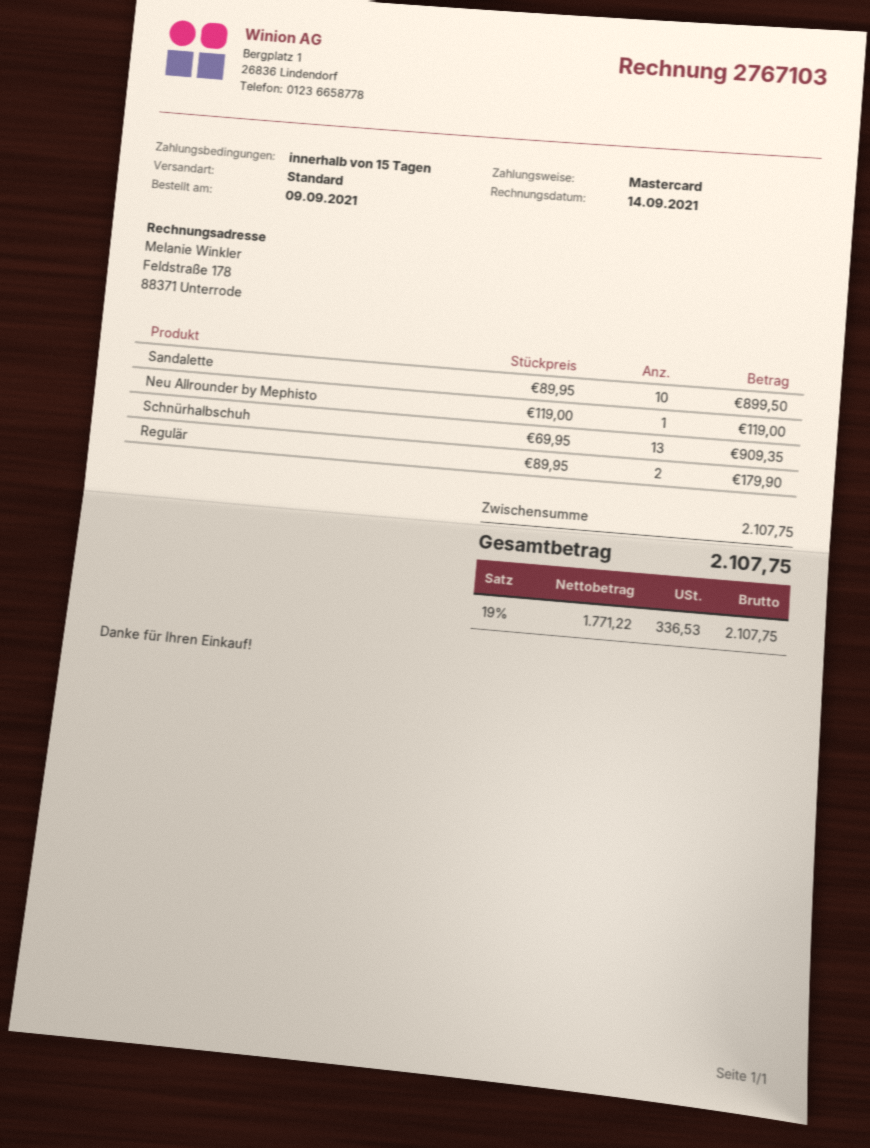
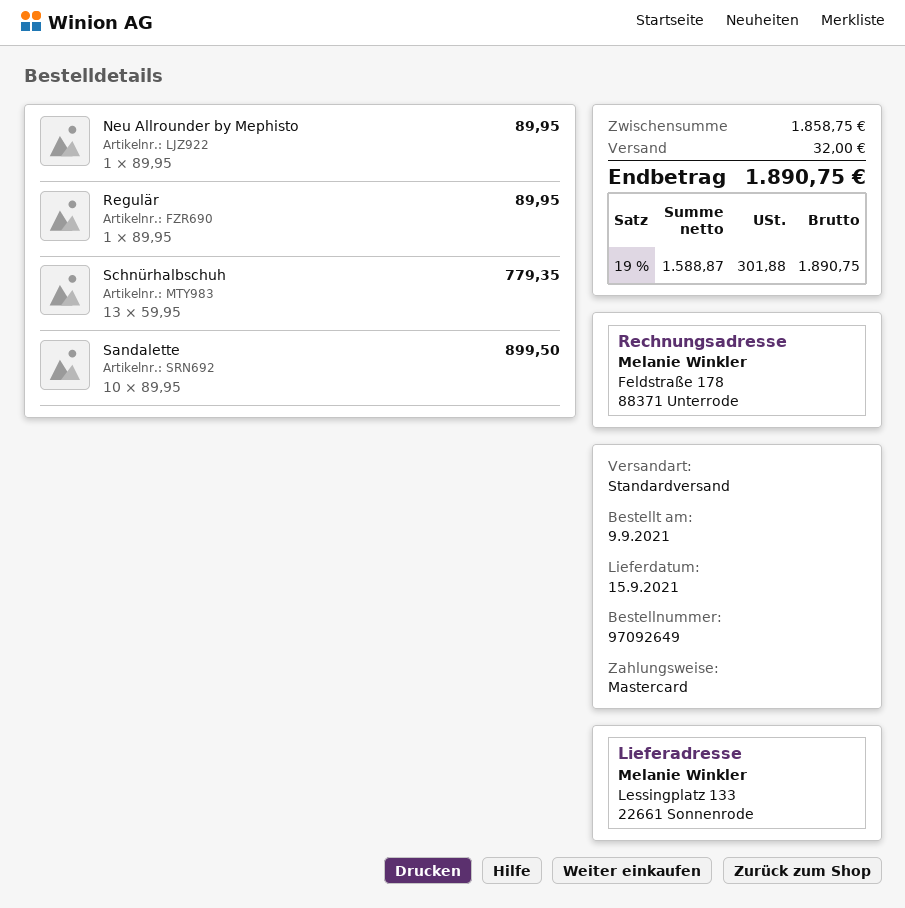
Neu Allrounder by Mephisto: 1 x 119.00 = 119.00 -> 1 x 89.95 = 89.95
Schnürhalbschuh: 13 x 69.95 = 909.35 -> 13 x 59.95 = 779.35
Regulär: 2 x 89.95 = 179.90 -> 1 x 89.95 = 89.95
subtotal: 2107.75 -> 1858.75
shipping: none -> 32.00
net: 1771.22 -> 1588.87
tax: 19% = 336.53 -> 19% = 301.88
total: 2107.75 -> 1890.75

